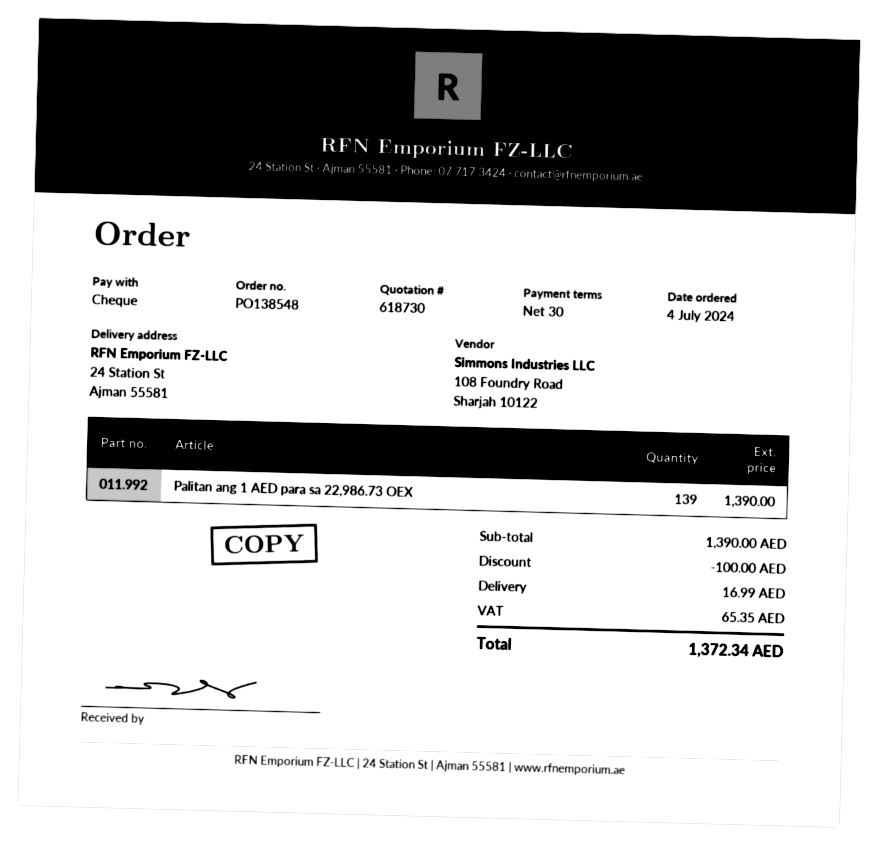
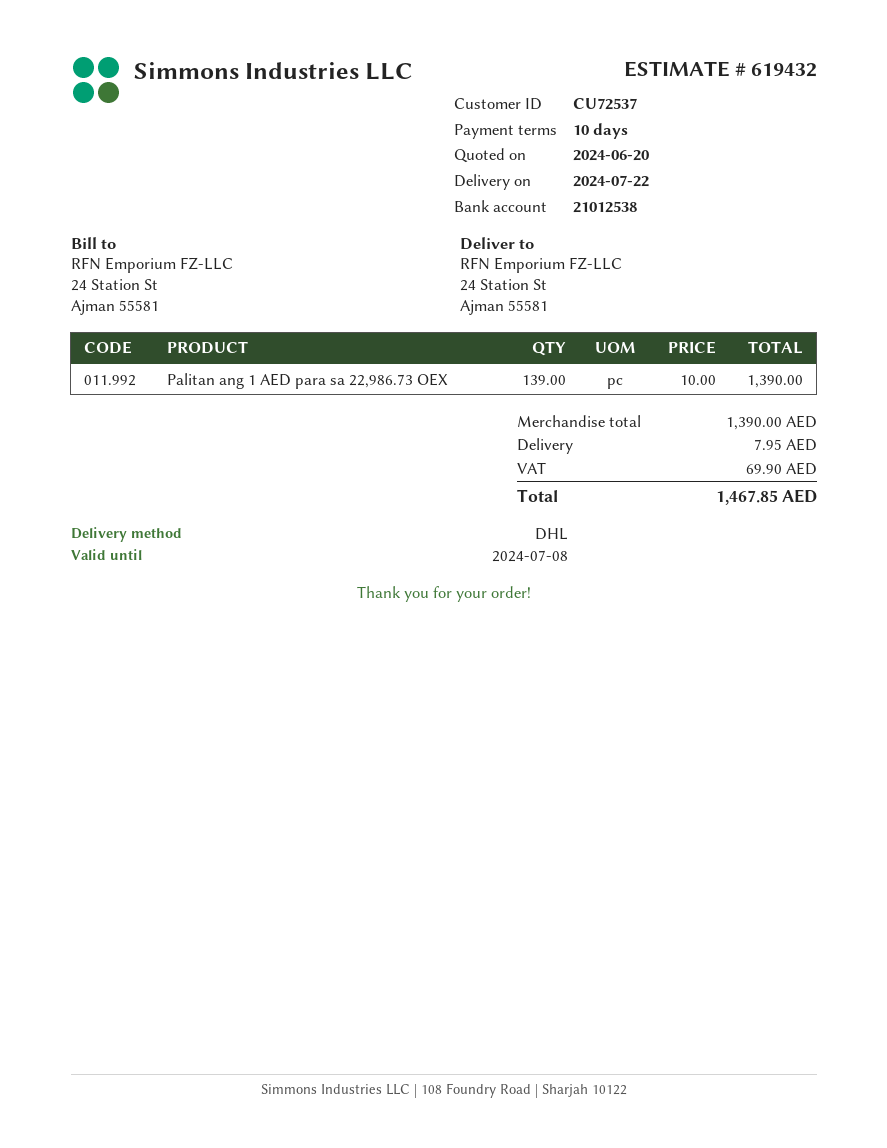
quote number: 618730 -> 619432
payment terms: 30 days -> 10 days
discount: 100.00 -> none
shipping: 16.99 -> 7.95
tax: 65.35 -> 69.90
total: 1372.34 -> 1467.85

